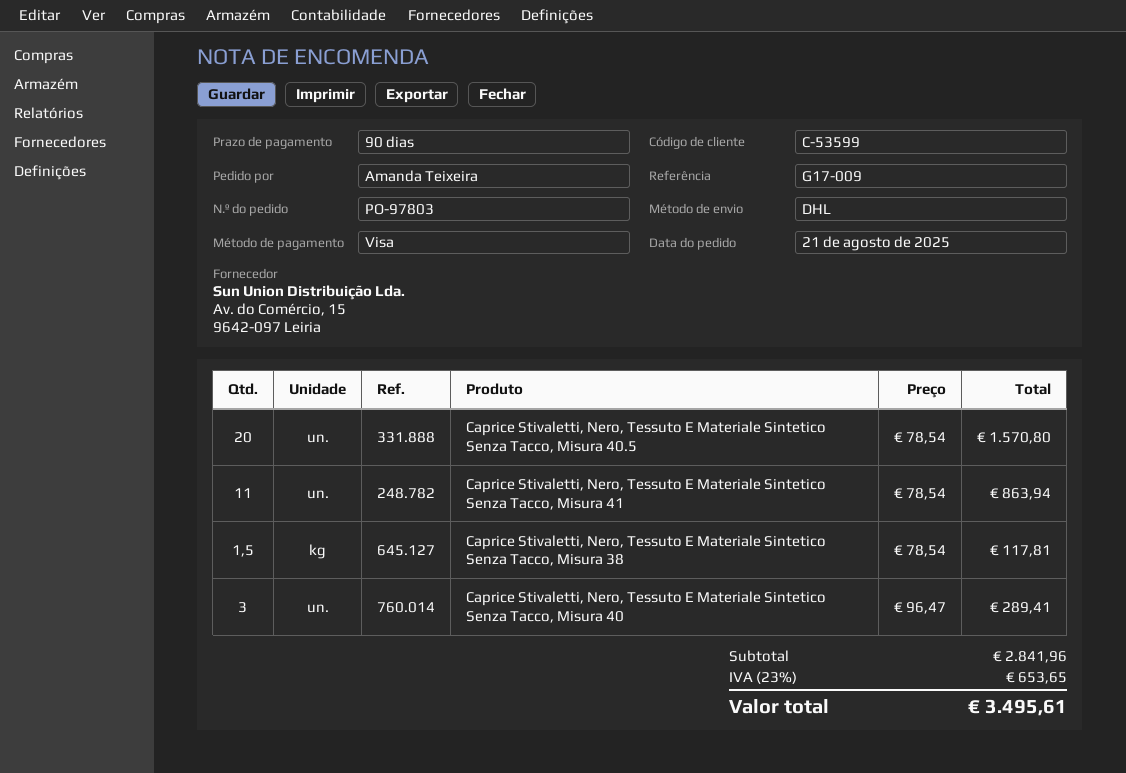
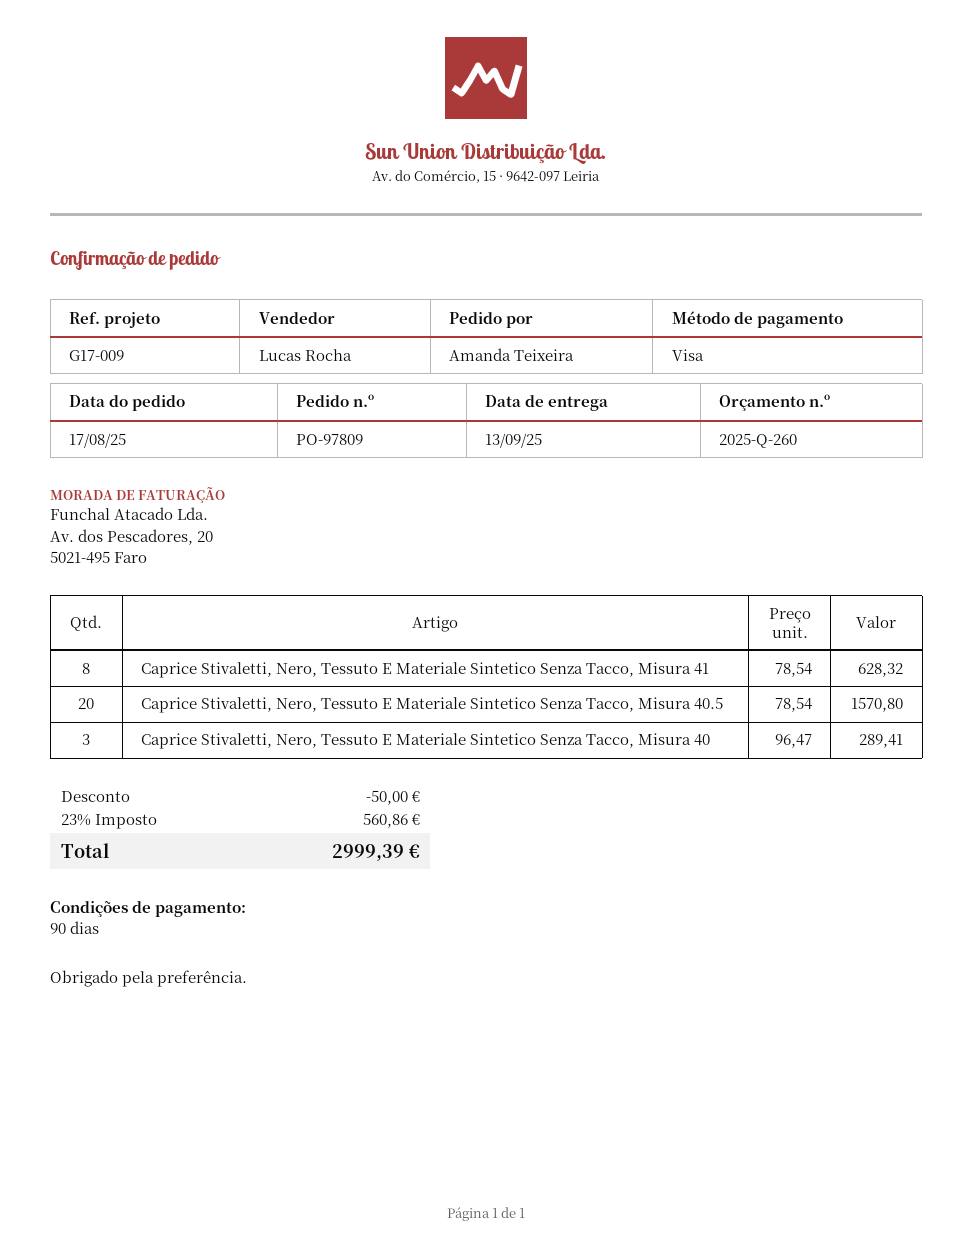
order number: PO-97803 -> PO-97809
order date: 2025-08-21 -> 2025-08-17
Caprice Stivaletti, Nero, Tessuto E Materiale Sintetico Senza Tacco, Misura 41: 11 x 78.54 = 863.94 -> 8 x 78.54 = 628.32
Caprice Stivaletti, Nero, Tessuto E Materiale Sintetico Senza Tacco, Misura 38: 1.5 x 78.54 = 117.81 -> none
discount: none -> 50.00
tax: 23% = 653.65 -> 23% = 560.86
total: 3495.61 -> 2999.39

